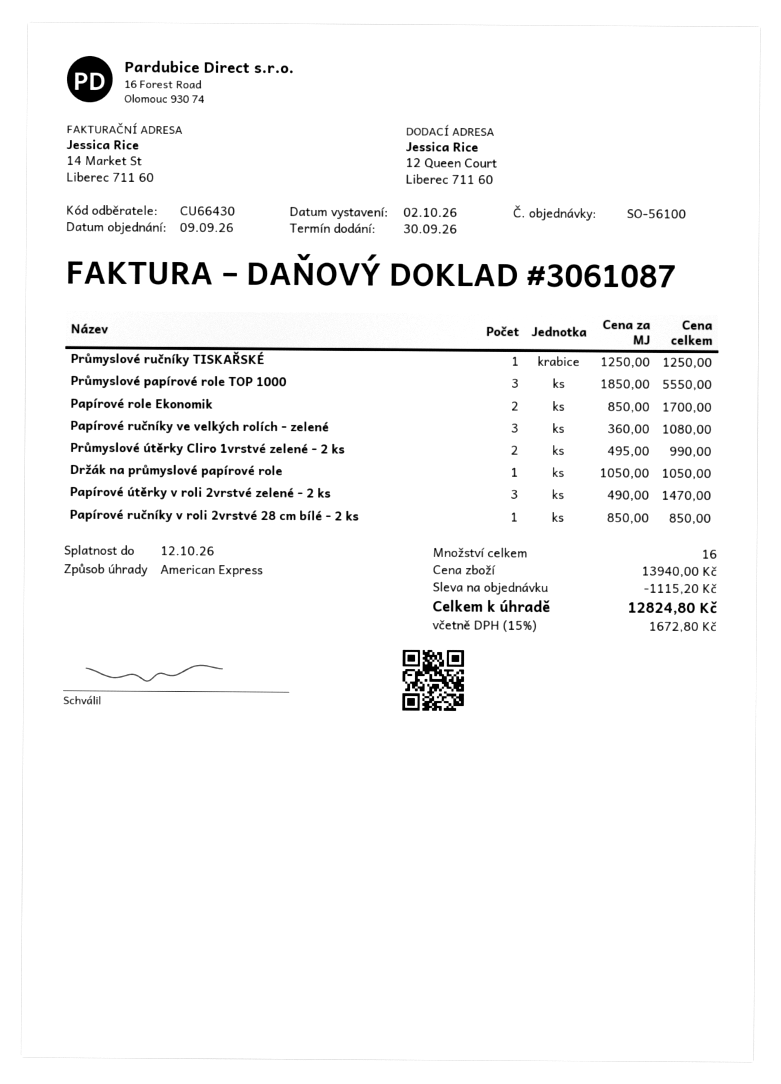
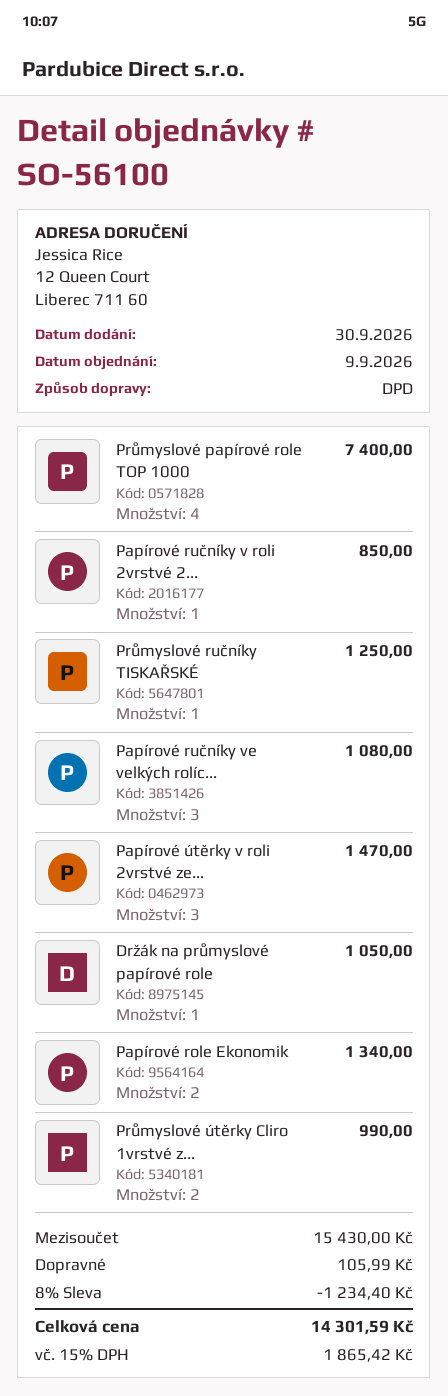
Průmyslové papírové role TOP 1000: 3 for 5550.00 -> 4 for 7400.00
Papírové role Ekonomik: 2 for 1700.00 -> 2 for 1340.00
subtotal: 13940.00 -> 15430.00
discount: 1115.20 -> 1234.40
shipping: none -> 105.99
tax: 15% = 1672.80 -> 15% = 1865.42
total: 12824.80 -> 14301.59

